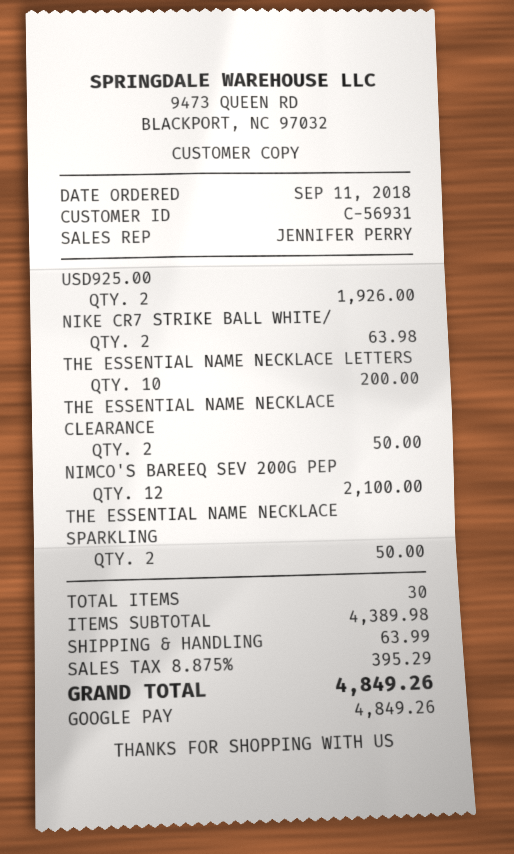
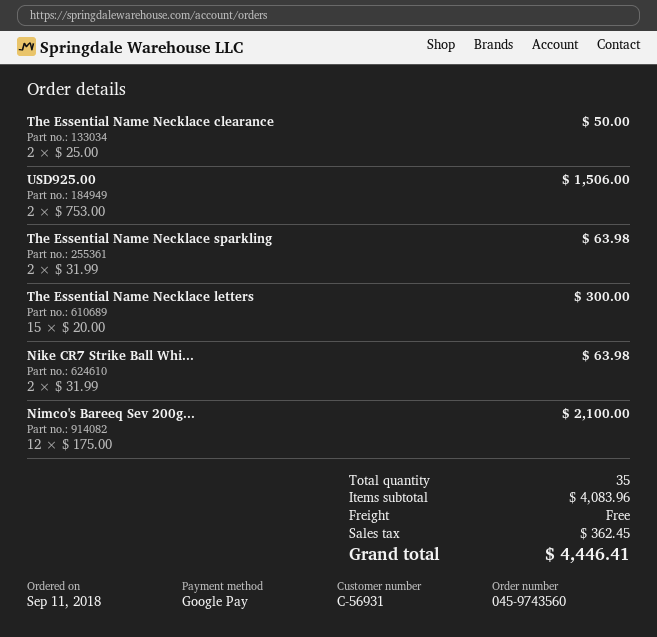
USD925.00: 2 for 1926.00 -> 2 for 1506.00
THE ESSENTIAL NAME NECKLACE LETTERS: 10 for 200.00 -> 15 for 300.00
THE ESSENTIAL NAME NECKLACE SPARKLING: 2 for 50.00 -> 2 for 63.98
total quantity: 30 -> 35
subtotal: 4389.98 -> 4083.96
shipping: 63.99 -> 0.00
tax: 395.29 -> 362.45
total: 4849.26 -> 4446.41

